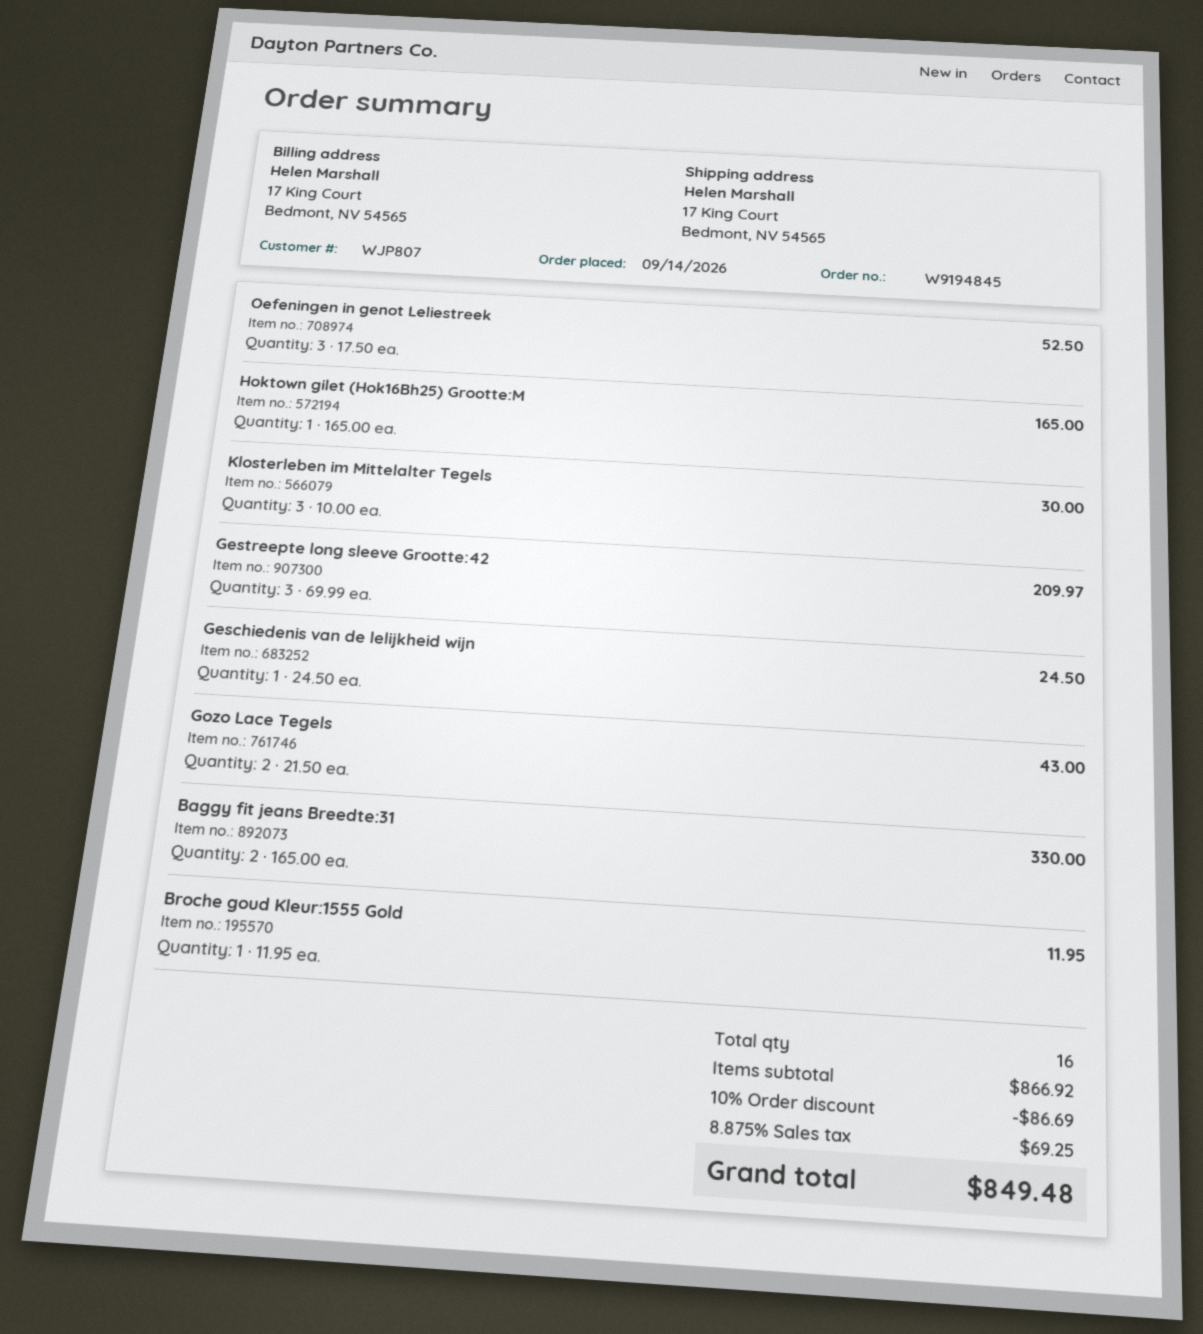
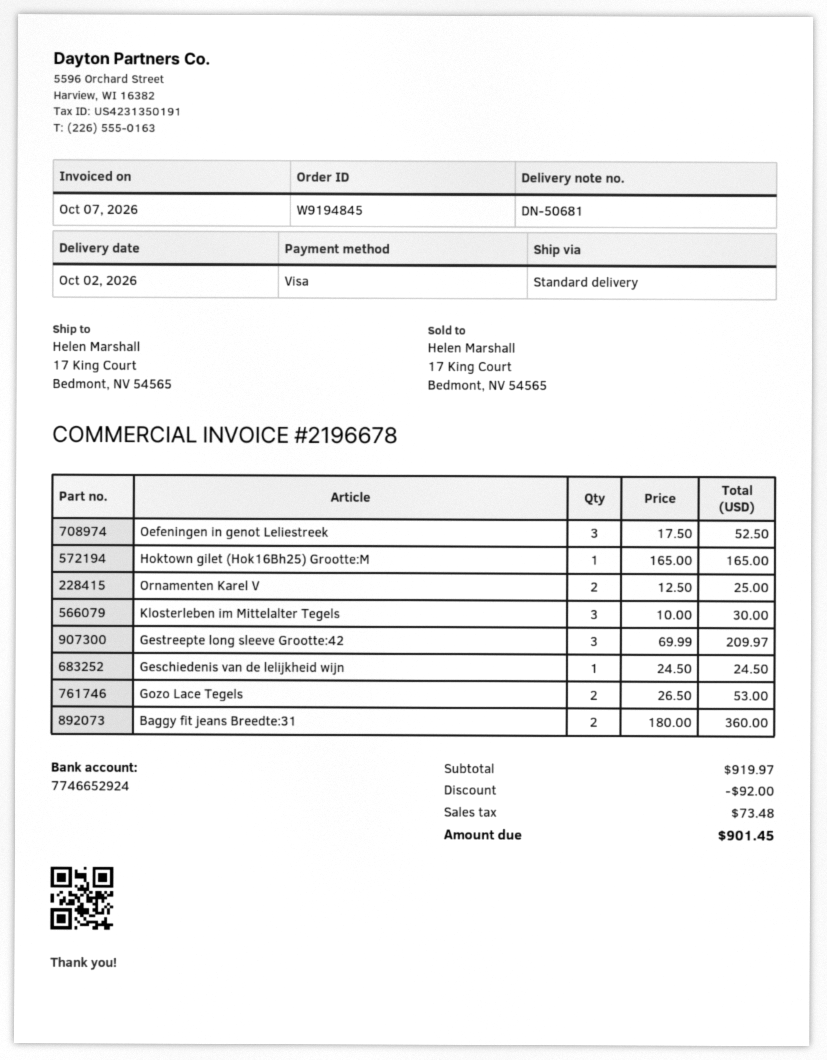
Gozo Lace Tegels: 2 x 21.50 = 43.00 -> 2 x 26.50 = 53.00
Baggy fit jeans Breedte:31: 2 x 165.00 = 330.00 -> 2 x 180.00 = 360.00
Broche goud Kleur:1555 Gold: 1 x 11.95 = 11.95 -> none
Ornamenten Karel V: none -> 2 x 12.50 = 25.00
subtotal: 866.92 -> 919.97
discount: 86.69 -> 92.00
tax: 69.25 -> 73.48
total: 849.48 -> 901.45

